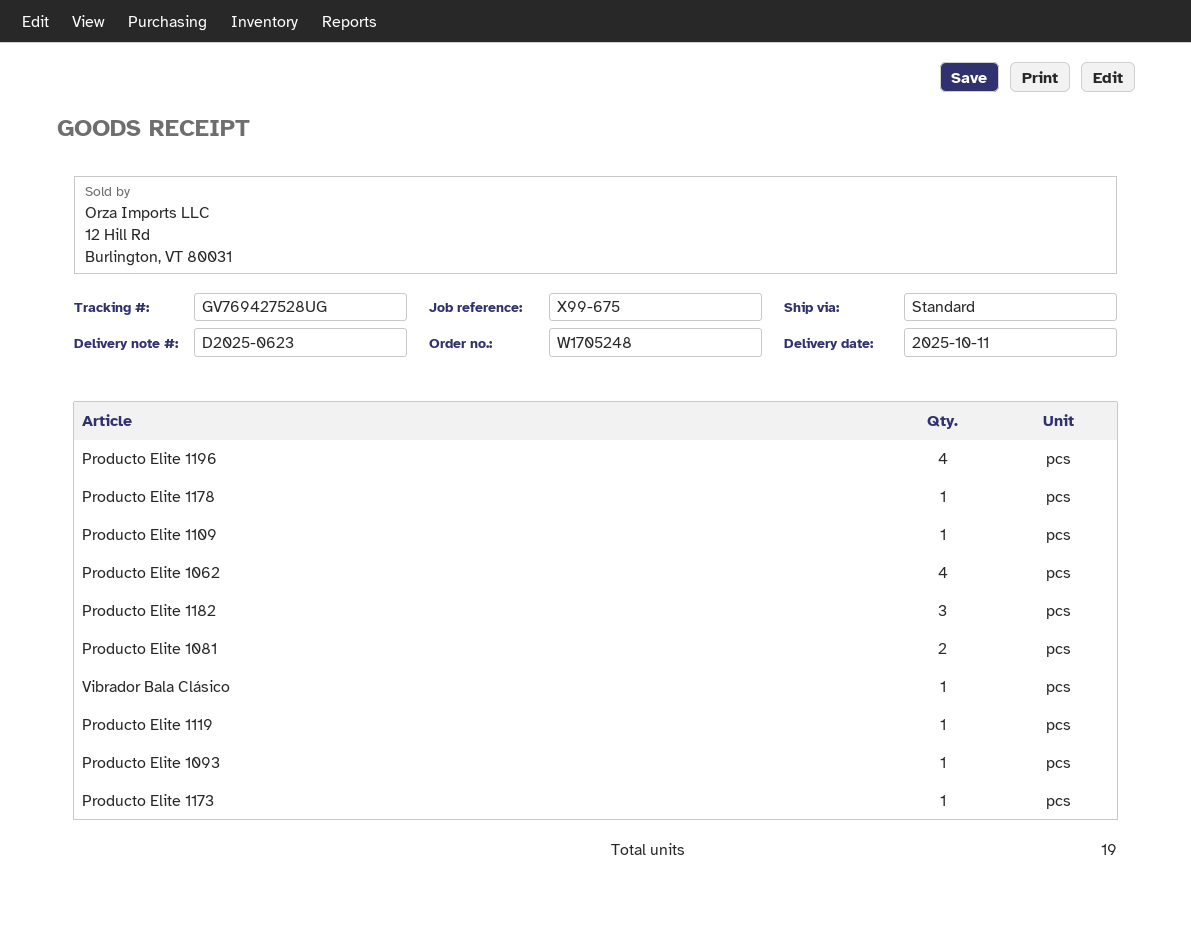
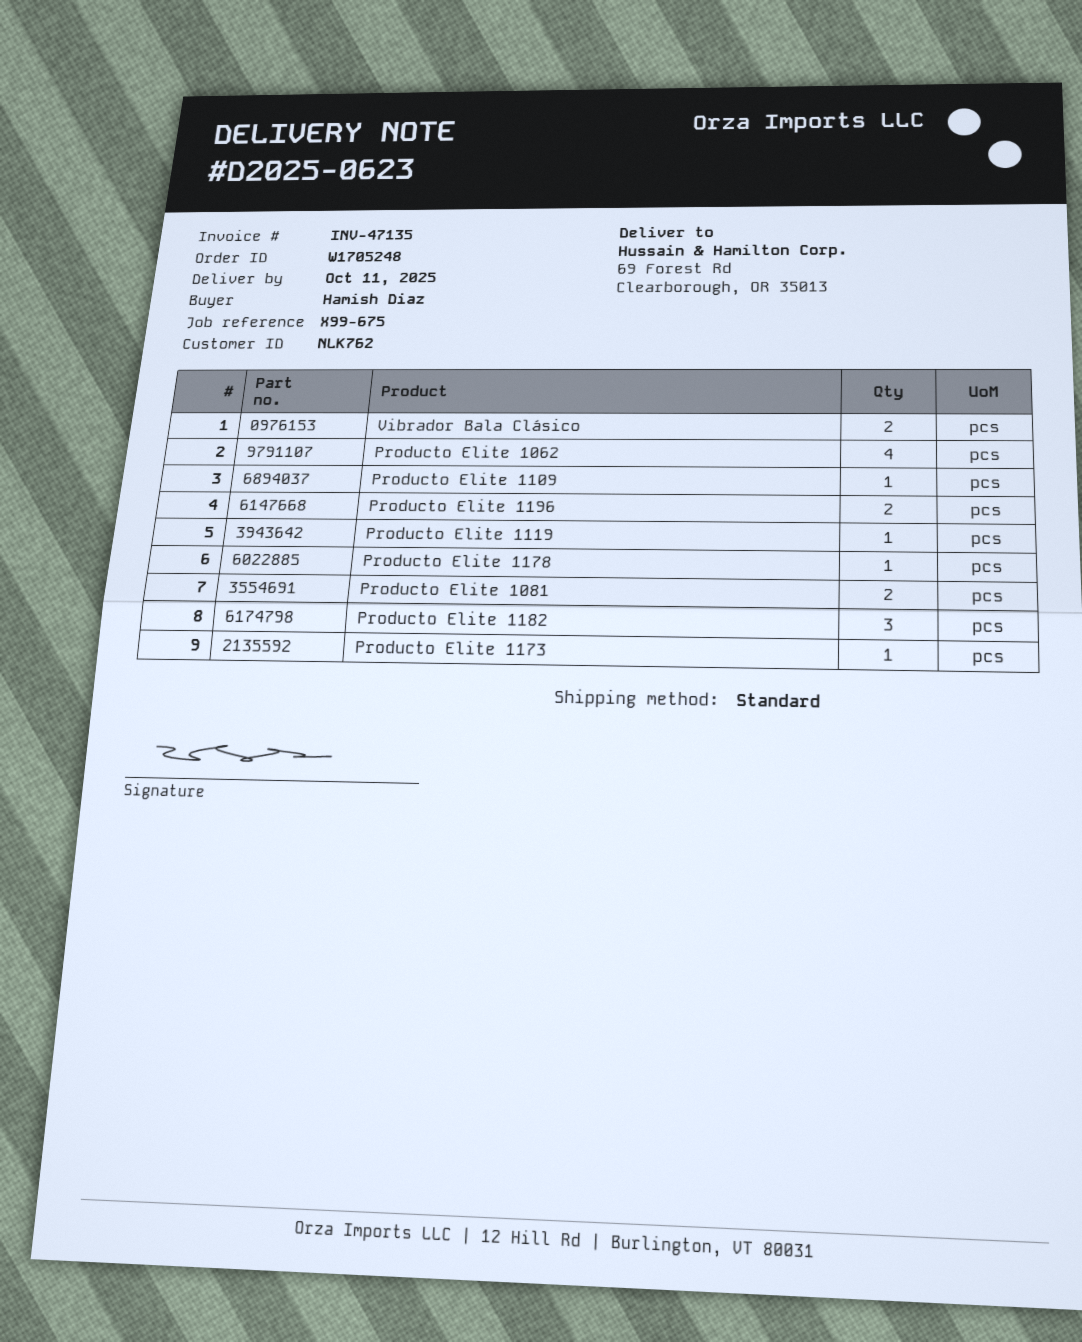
Producto Elite 1196: 4 -> 2
Vibrador Bala Clásico: 1 -> 2
Producto Elite 1093: 1 -> none

